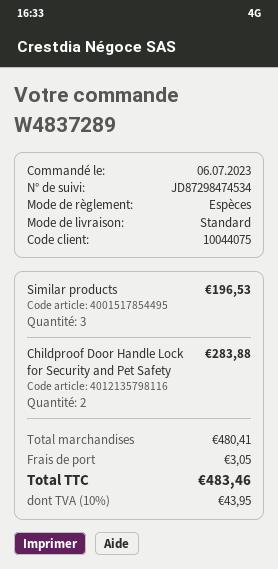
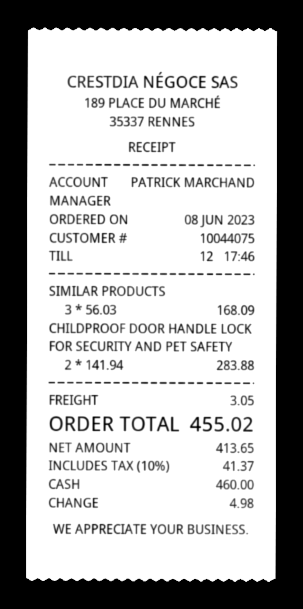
order date: 2023-07-06 -> 2023-06-08
Similar products: 3 for 196.53 -> 3 for 168.09
tax: 10% = 43.95 -> 10% = 41.37
total: 483.46 -> 455.02

